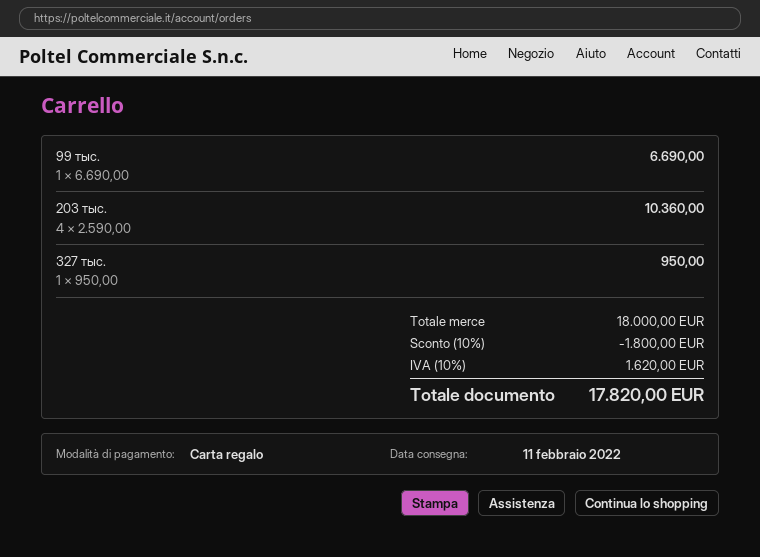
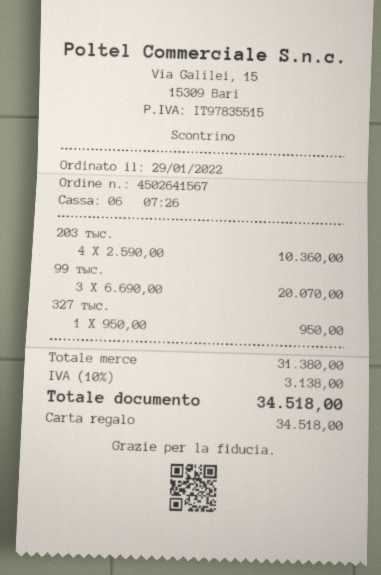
99 тыс.: 1 x 6690.00 = 6690.00 -> 3 x 6690.00 = 20070.00
subtotal: 18000.00 -> 31380.00
discount: 10% = 1800.00 -> none
tax: 10% = 1620.00 -> 10% = 3138.00
total: 17820.00 -> 34518.00

